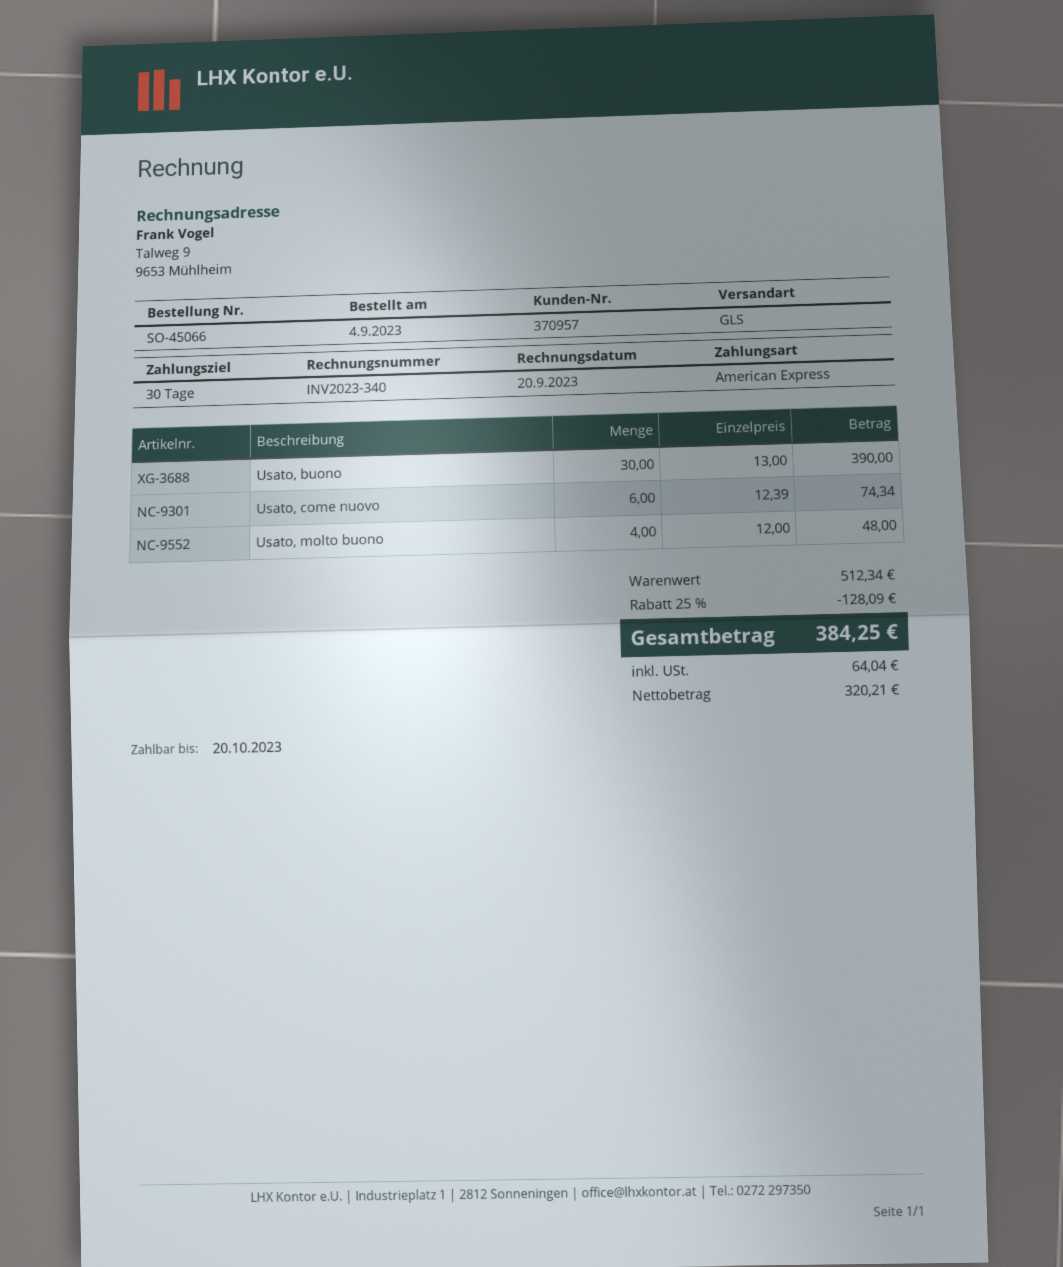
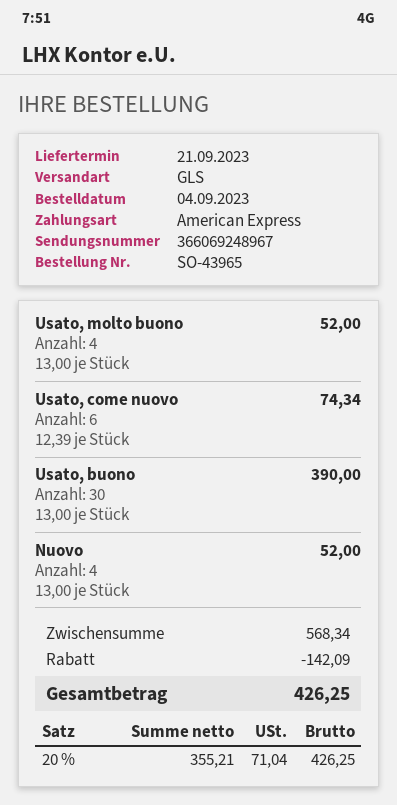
order number: SO-45066 -> SO-43965
Usato, molto buono: 4 x 12.00 = 48.00 -> 4 x 13.00 = 52.00
Nuovo: none -> 4 x 13.00 = 52.00
subtotal: 512.34 -> 568.34
discount: 128.09 -> 142.09
net: 320.21 -> 355.21
tax: 64.04 -> 71.04
total: 384.25 -> 426.25

